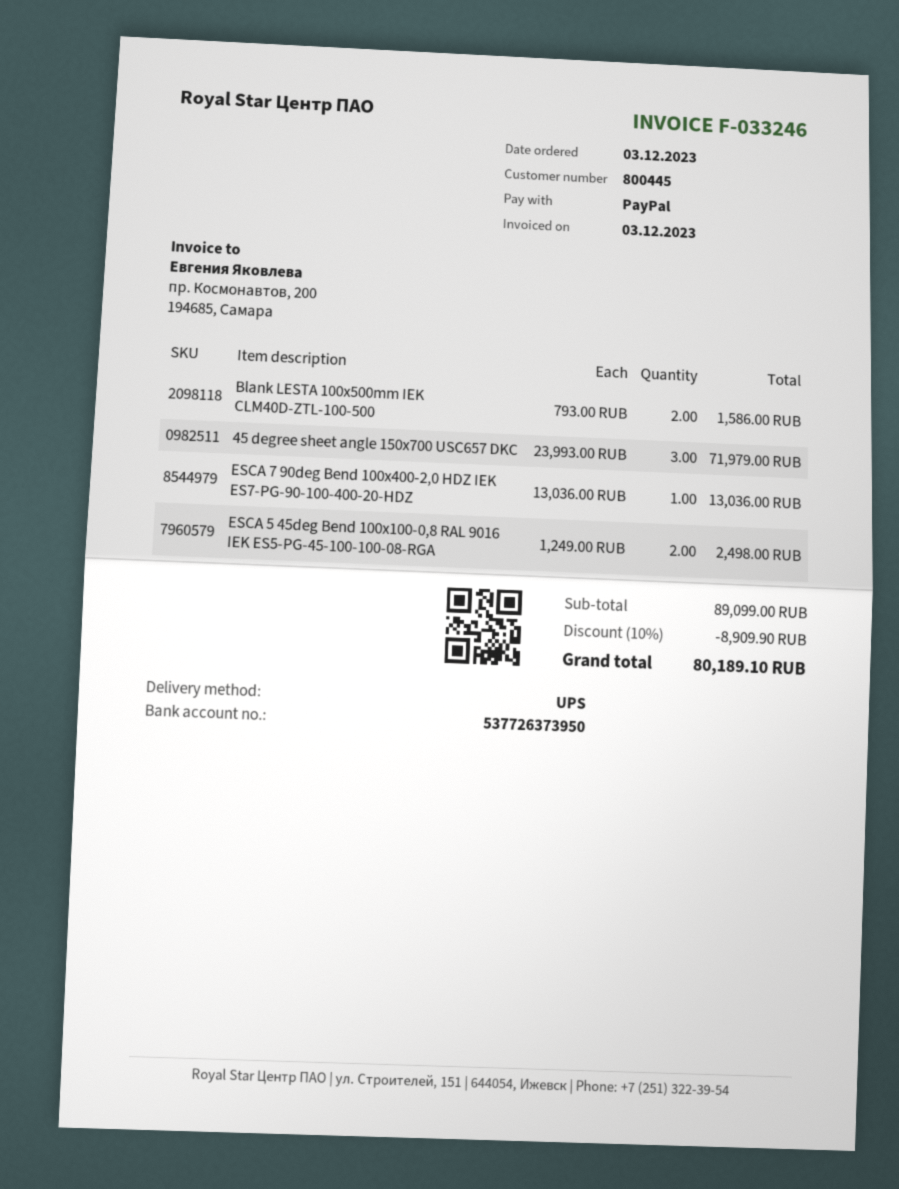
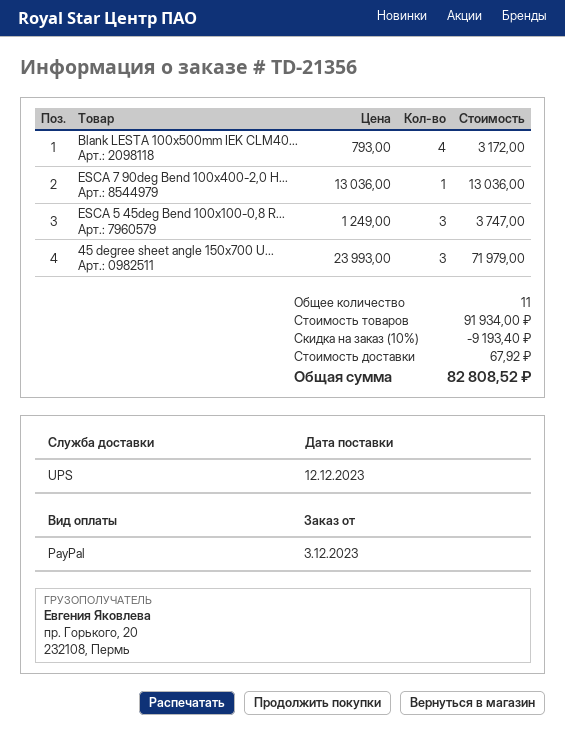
Blank LESTA 100x500mm IEK CLM40D-ZTL-100-500: 2 x 793.00 = 1586.00 -> 4 x 793.00 = 3172.00
ESCA 5 45deg Bend 100x100-0,8 RAL 9016 IEK ES5-PG-45-100-100-08-RGA: 2 x 1249.00 = 2498.00 -> 3 x 1249.00 = 3747.00
subtotal: 89099.00 -> 91934.00
discount: 10% = 8909.90 -> 10% = 9193.40
shipping: none -> 67.92
total: 80189.10 -> 82808.52

